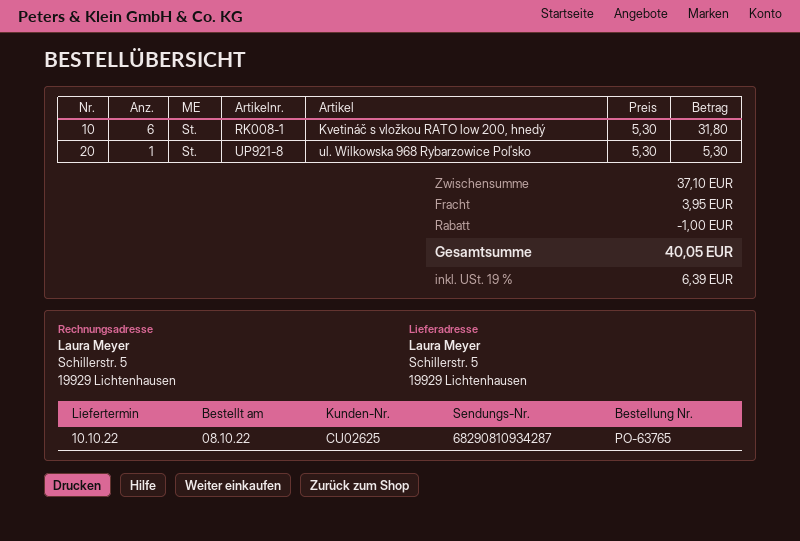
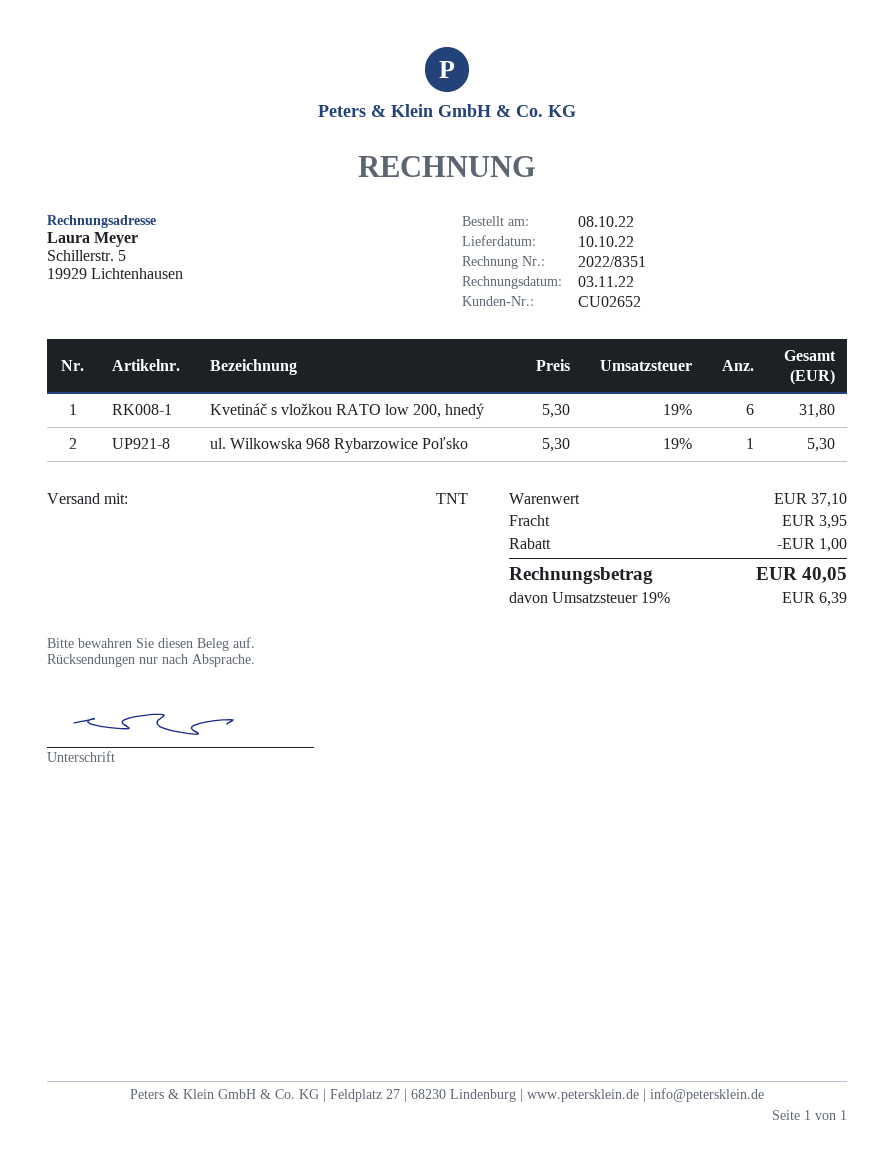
customer number: CU02625 -> CU02652

